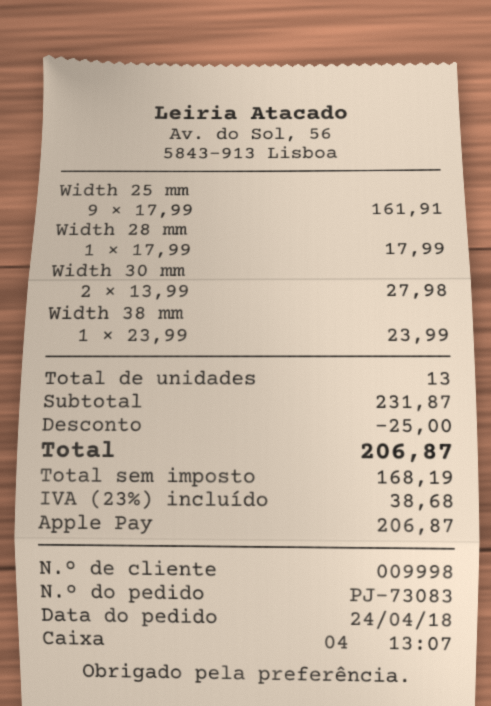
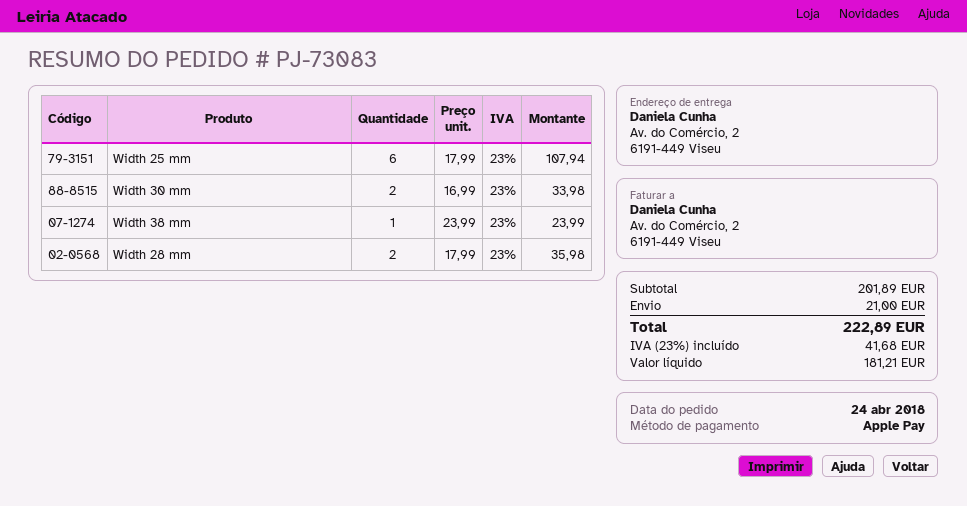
Width 25 mm: 9 x 17.99 = 161.91 -> 6 x 17.99 = 107.94
Width 28 mm: 1 x 17.99 = 17.99 -> 2 x 17.99 = 35.98
Width 30 mm: 2 x 13.99 = 27.98 -> 2 x 16.99 = 33.98
subtotal: 231.87 -> 201.89
discount: 25.00 -> none
shipping: none -> 21.00
net: 168.19 -> 181.21
tax: 23% = 38.68 -> 23% = 41.68
total: 206.87 -> 222.89

